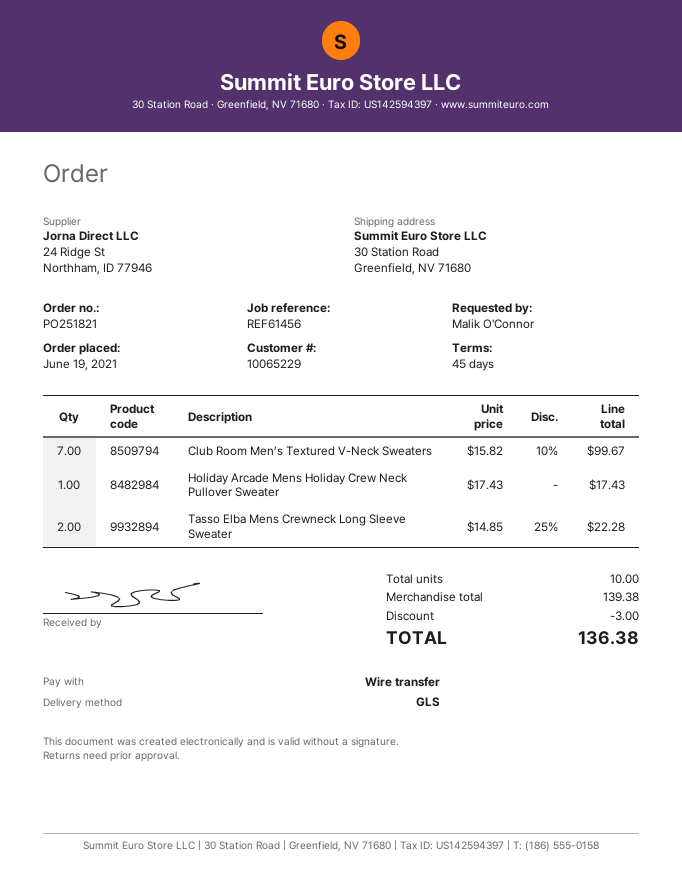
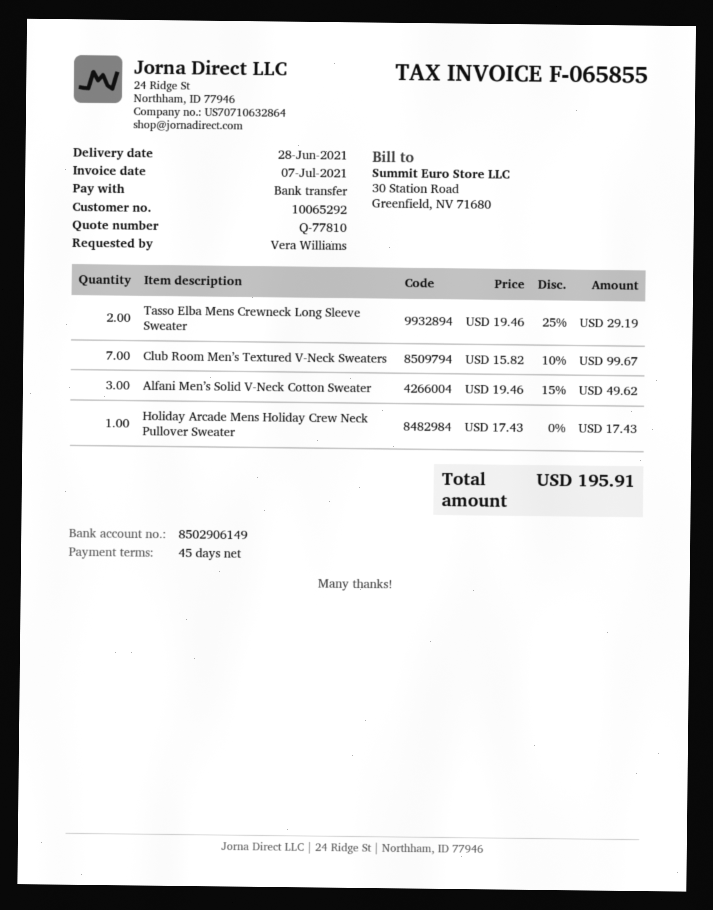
customer number: 10065229 -> 10065292
ordered by: Malik O'Connor -> Vera Williams
Tasso Elba Mens Crewneck Long Sleeve Sweater: 2 x 14.85 - 25% = 22.28 -> 2 x 19.46 - 25% = 29.19
Alfani Men’s Solid V-Neck Cotton Sweater: none -> 3 x 19.46 - 15% = 49.62
discount: 3.00 -> none
total: 136.38 -> 195.91

